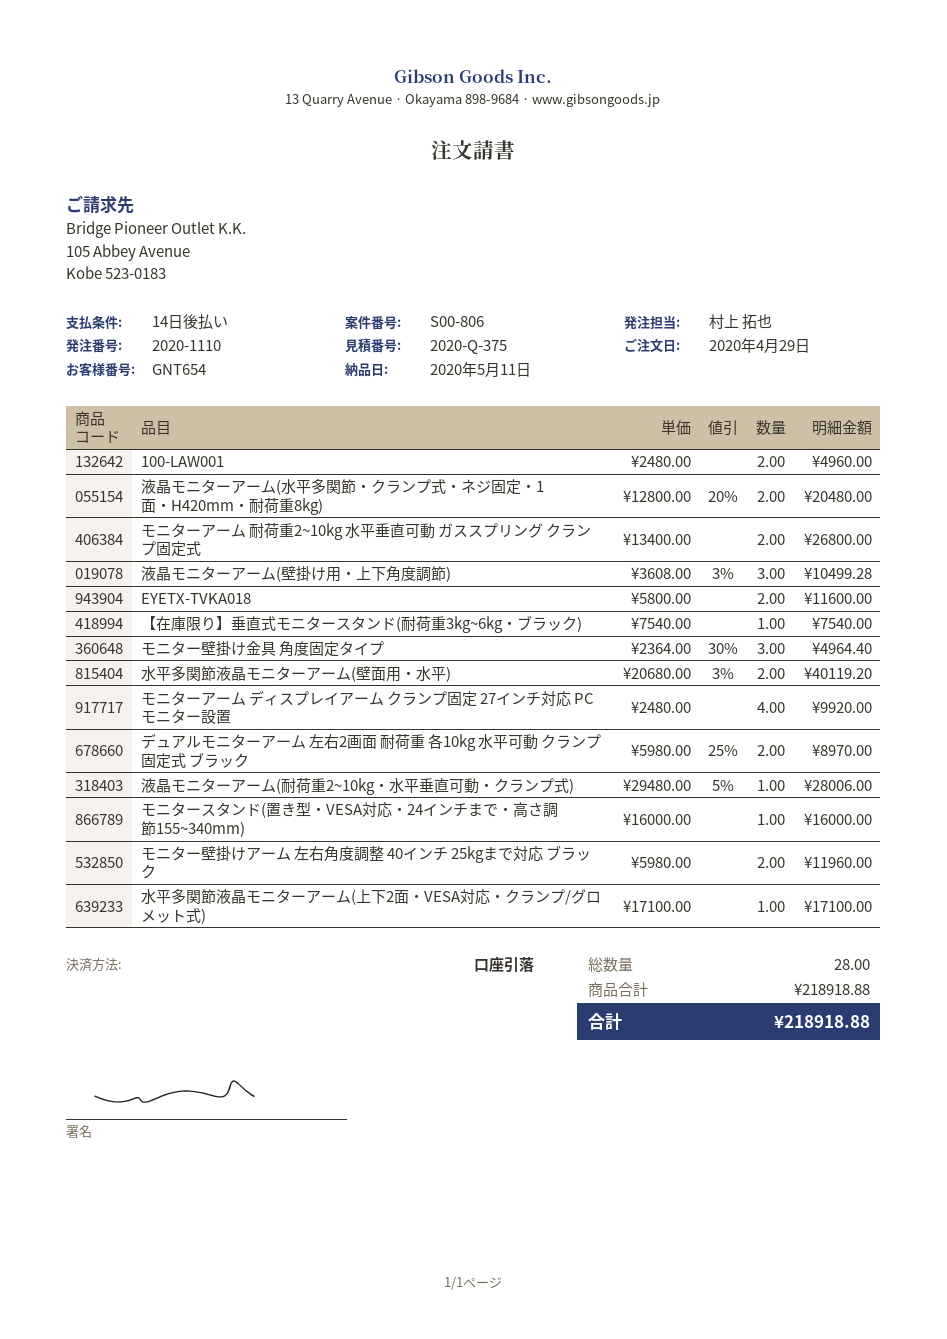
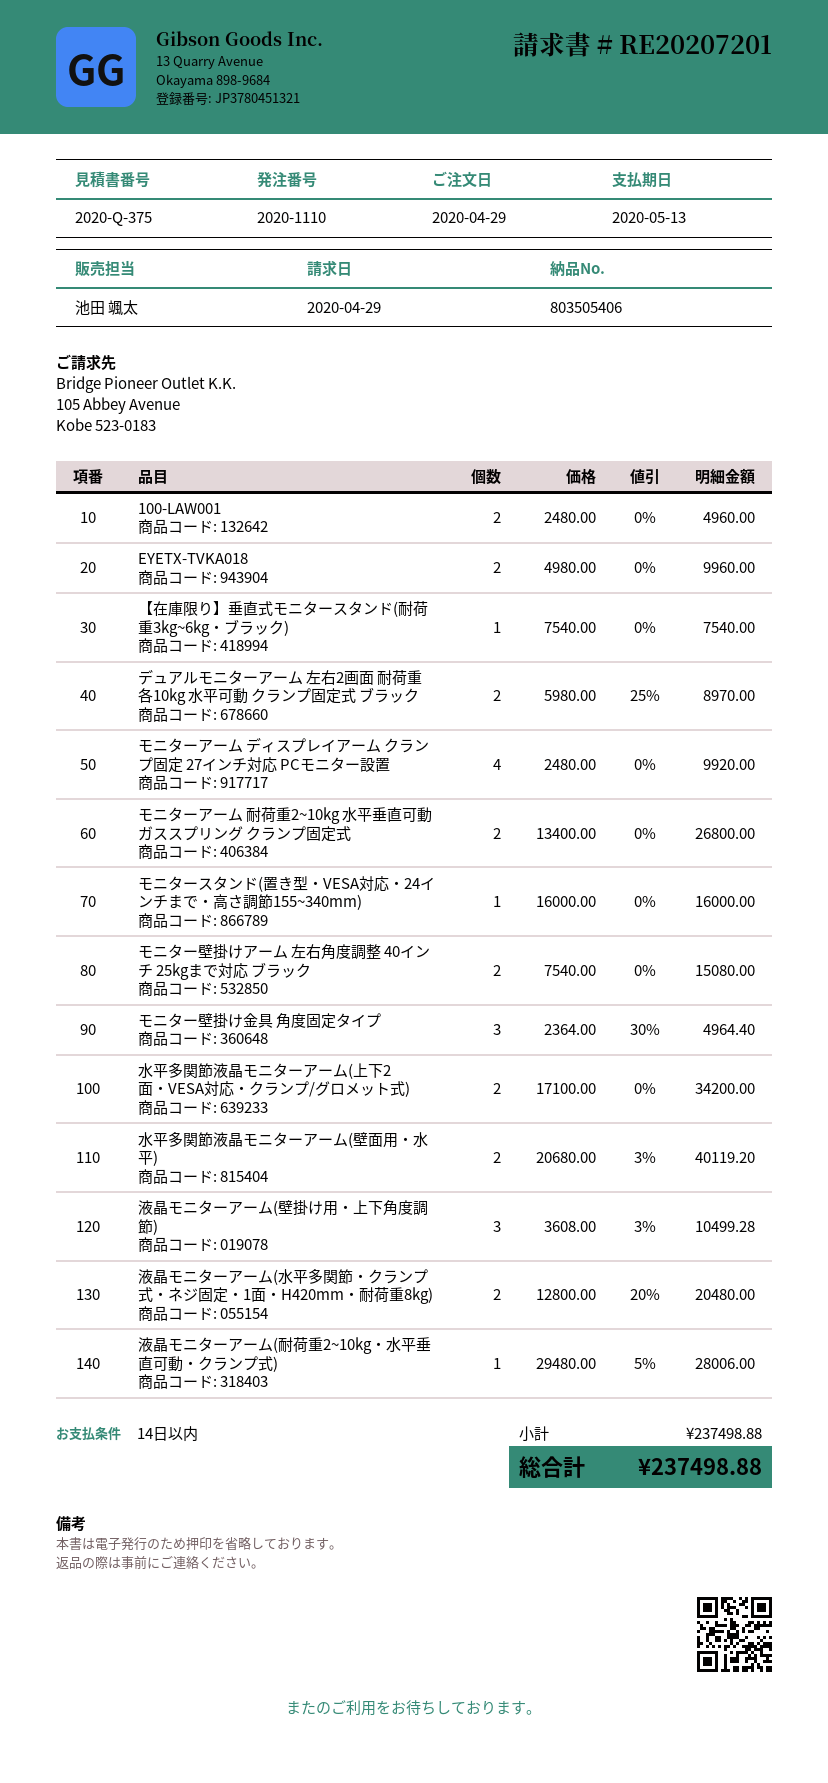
EYETX-TVKA018: 2 x 5800.00 = 11600.00 -> 2 x 4980.00 = 9960.00
モニター壁掛けアーム 左右角度調整 40インチ 25kgまで対応 ブラック: 2 x 5980.00 = 11960.00 -> 2 x 7540.00 = 15080.00
水平多関節液晶モニターアーム(上下2面・VESA対応・クランプ/グロメット式): 1 x 17100.00 = 17100.00 -> 2 x 17100.00 = 34200.00
subtotal: 218918.88 -> 237498.88
total: 218918.88 -> 237498.88

